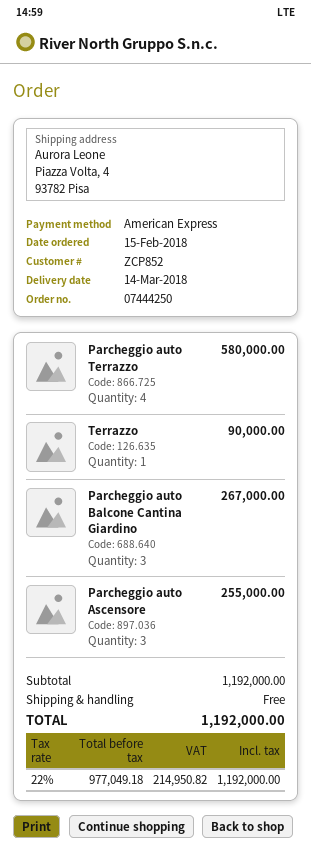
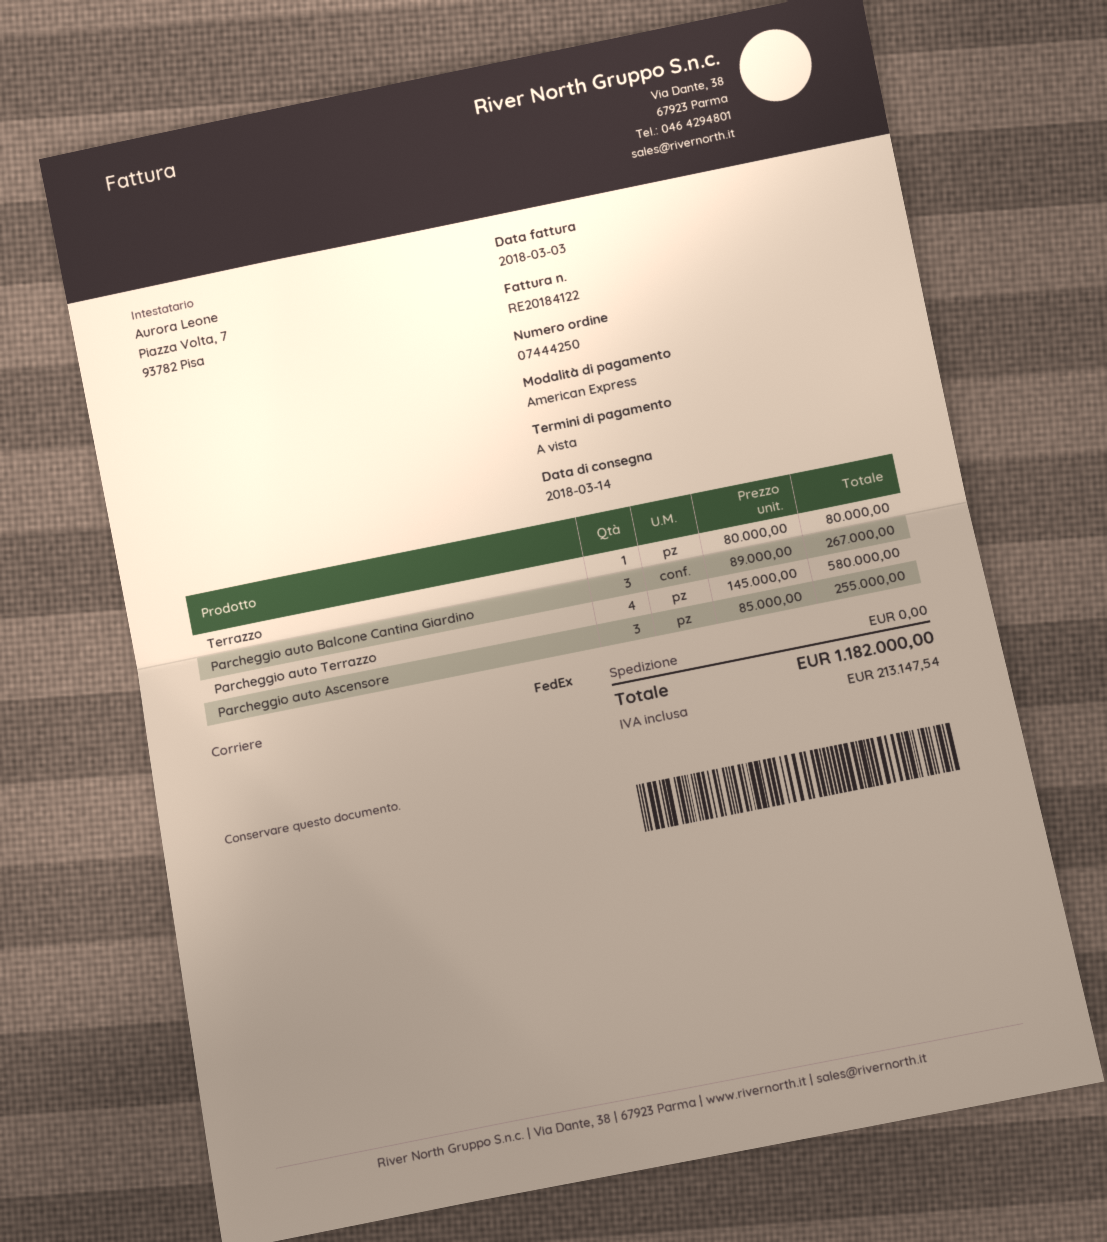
Terrazzo: 1 for 90000.00 -> 1 for 80000.00
tax: 214950.82 -> 213147.54
total: 1192000.00 -> 1182000.00

